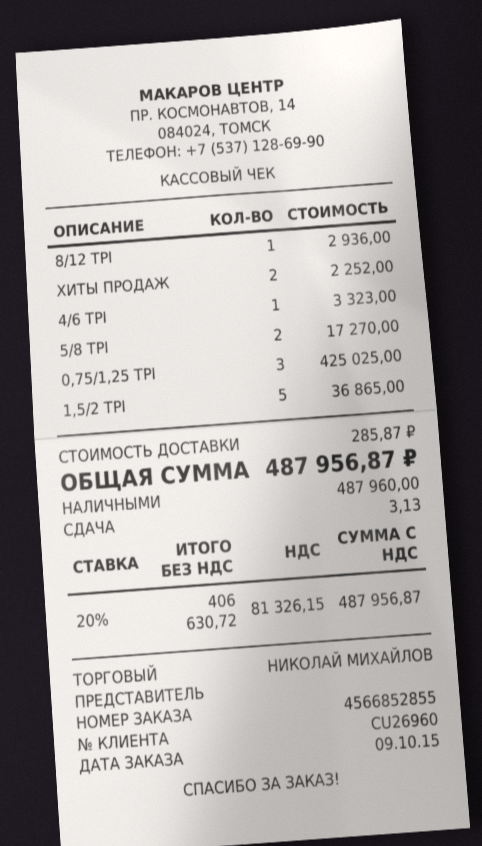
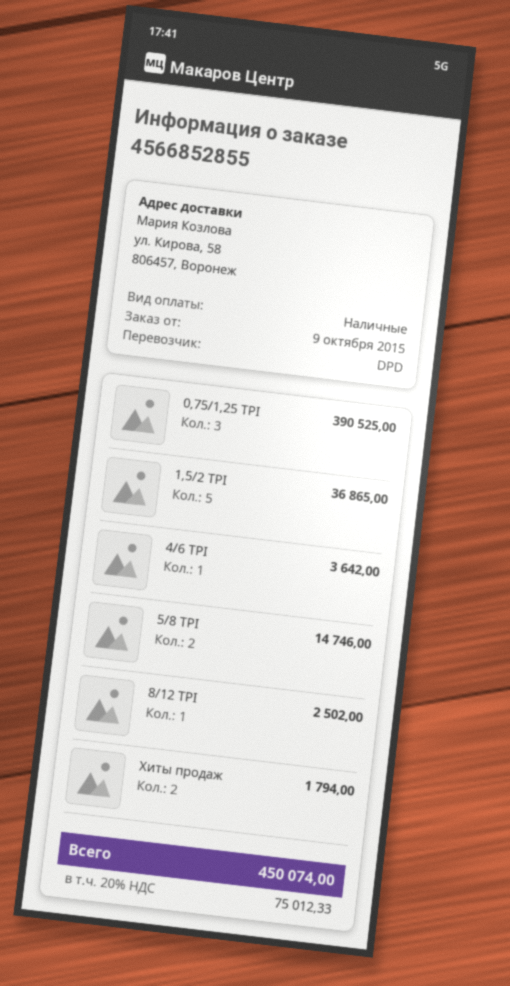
8/12 TPI: 1 for 2936.00 -> 1 for 2502.00
ХИТЫ ПРОДАЖ: 2 for 2252.00 -> 2 for 1794.00
4/6 TPI: 1 for 3323.00 -> 1 for 3642.00
5/8 TPI: 2 for 17270.00 -> 2 for 14746.00
0,75/1,25 TPI: 3 for 425025.00 -> 3 for 390525.00
shipping: 285.87 -> none
tax: 20% = 81326.15 -> 20% = 75012.33
total: 487956.87 -> 450074.00

